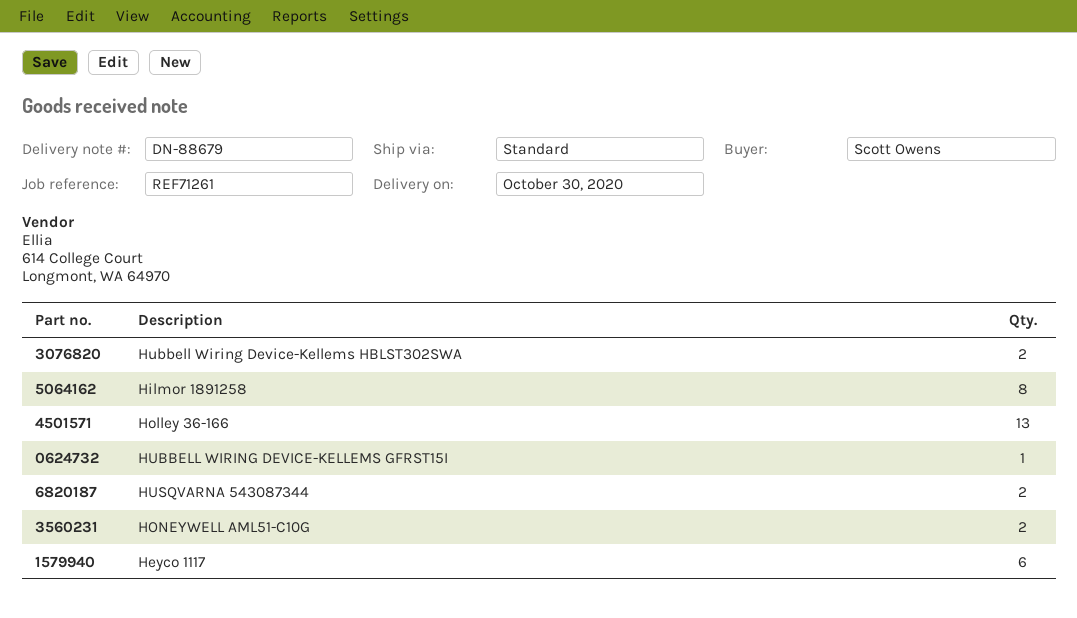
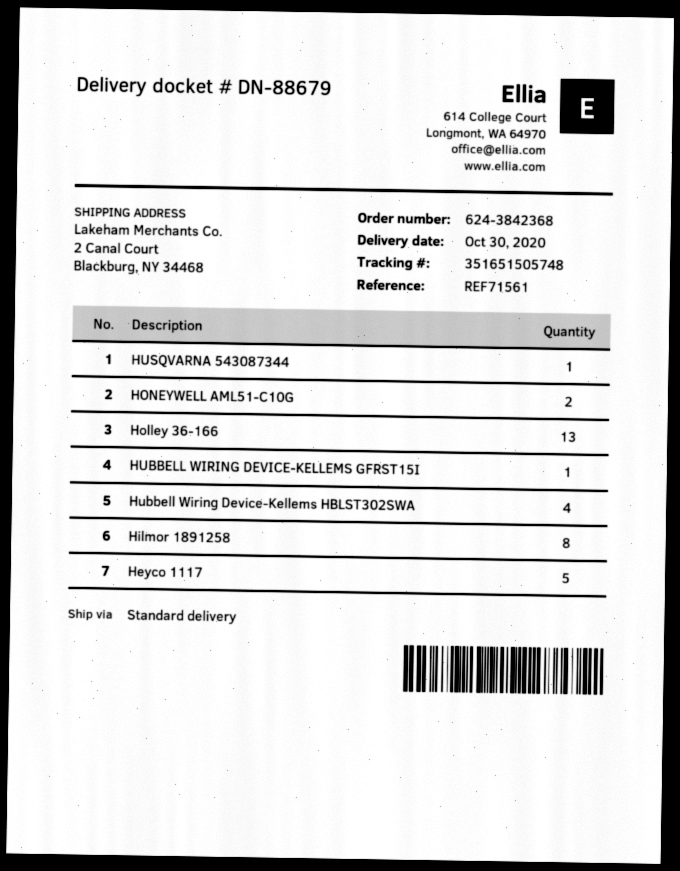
reference: REF71261 -> REF71561
Hubbell Wiring Device-Kellems HBLST302SWA: 2 -> 4
HUSQVARNA 543087344: 2 -> 1
Heyco 1117: 6 -> 5

